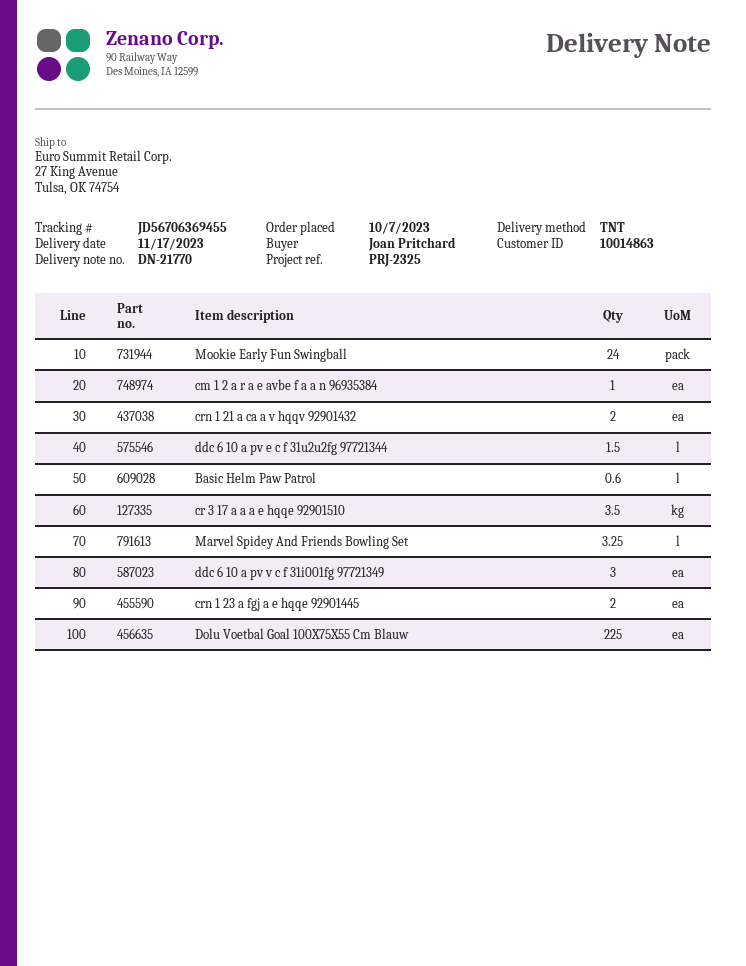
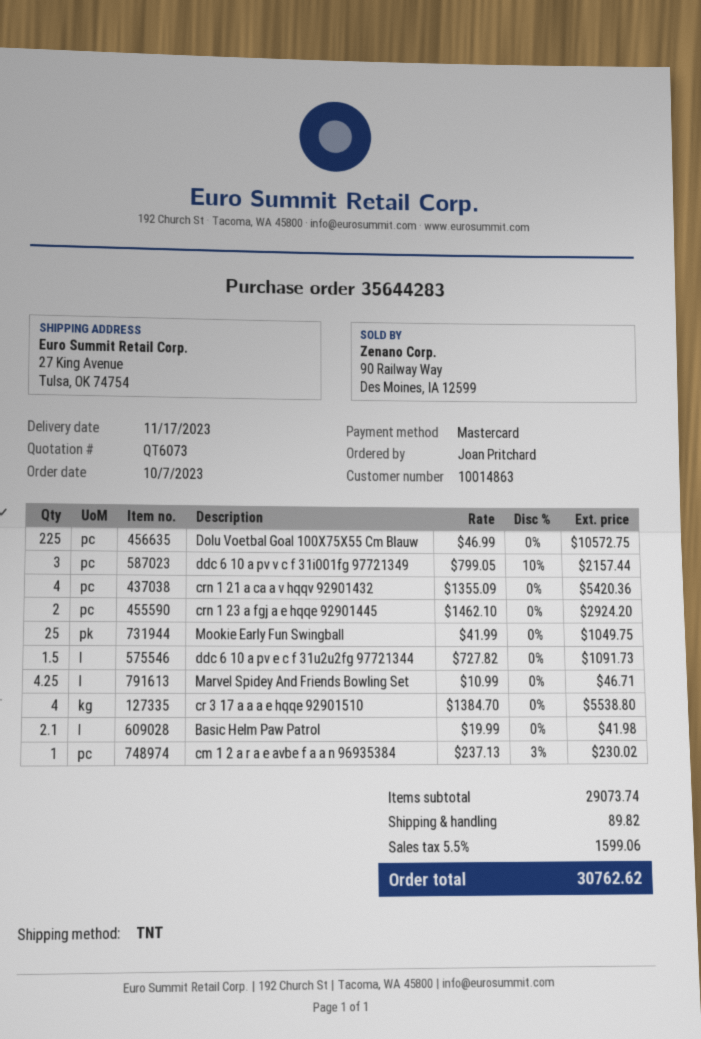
Mookie Early Fun Swingball: 24 -> 25
crn 1 21 a ca a v hqqv 92901432: 2 -> 4
Basic Helm Paw Patrol: 0.6 -> 2.1
cr 3 17 a a a e hqqe 92901510: 3.5 -> 4
Marvel Spidey And Friends Bowling Set: 3.25 -> 4.25

